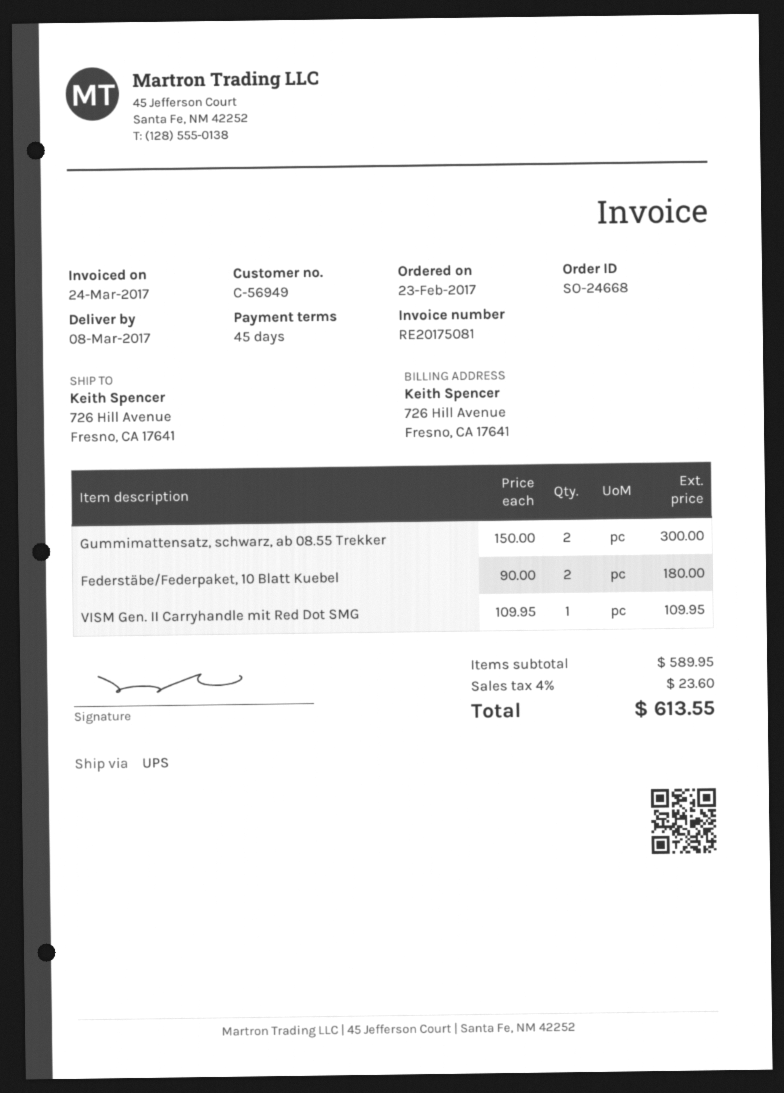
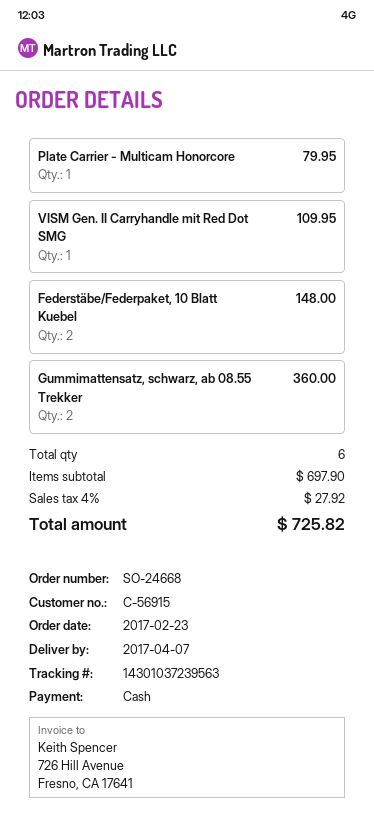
delivery date: 2017-03-08 -> 2017-04-07
customer number: C-56949 -> C-56915
Gummimattensatz, schwarz, ab 08.55 Trekker: 2 for 300.00 -> 2 for 360.00
Federstäbe/Federpaket, 10 Blatt Kuebel: 2 for 180.00 -> 2 for 148.00
Plate Carrier - Multicam Honorcore: none -> 1 for 79.95
subtotal: 589.95 -> 697.90
tax: 4% = 23.60 -> 4% = 27.92
total: 613.55 -> 725.82

